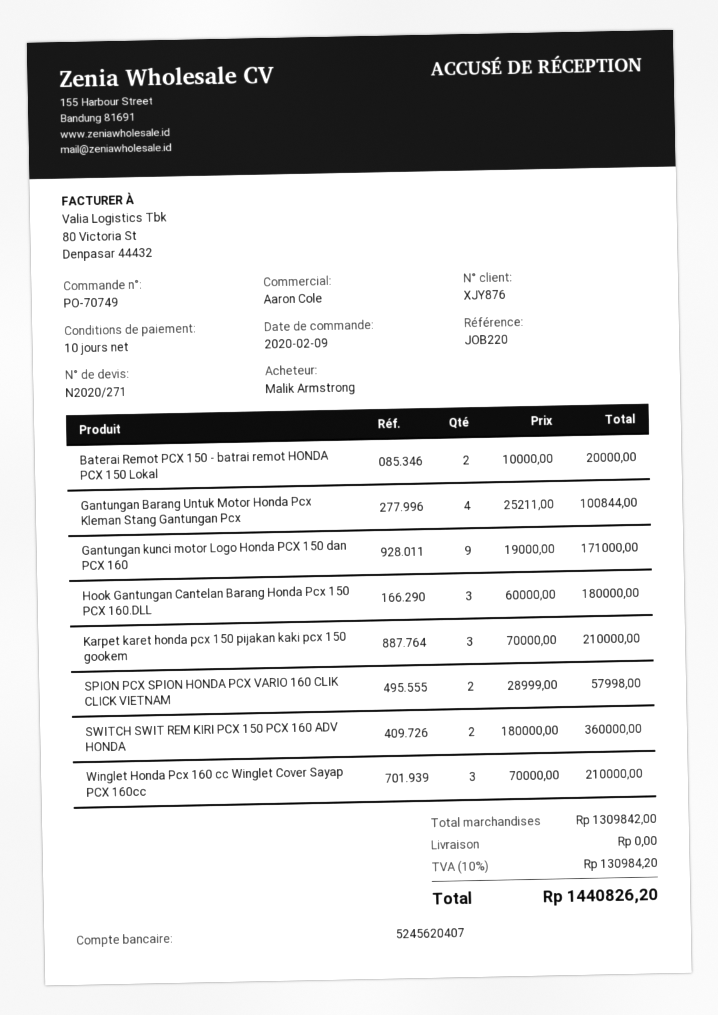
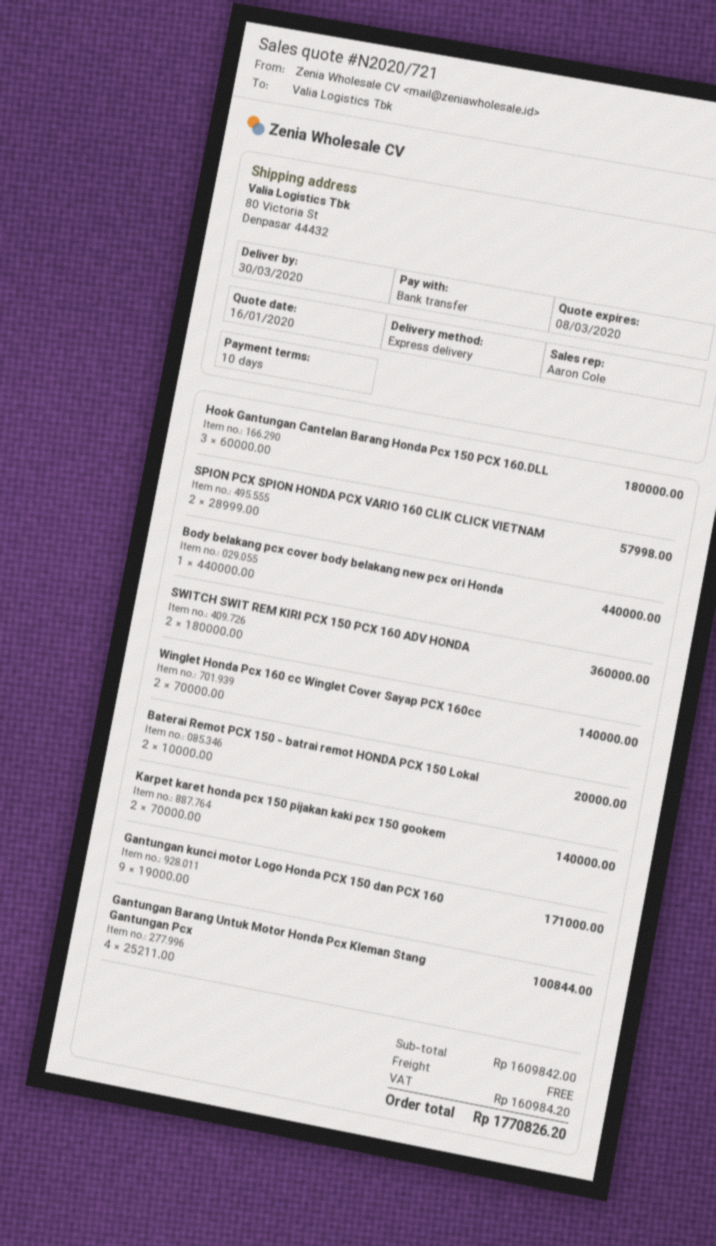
quote number: N2020/271 -> N2020/721
Karpet karet honda pcx 150 pijakan kaki pcx 150 gookem: 3 x 70000.00 = 210000.00 -> 2 x 70000.00 = 140000.00
Winglet Honda Pcx 160 cc Winglet Cover Sayap PCX 160cc: 3 x 70000.00 = 210000.00 -> 2 x 70000.00 = 140000.00
Body belakang pcx cover body belakang new pcx ori Honda: none -> 1 x 440000.00 = 440000.00
subtotal: 1309842.00 -> 1609842.00
tax: 130984.20 -> 160984.20
total: 1440826.20 -> 1770826.20

